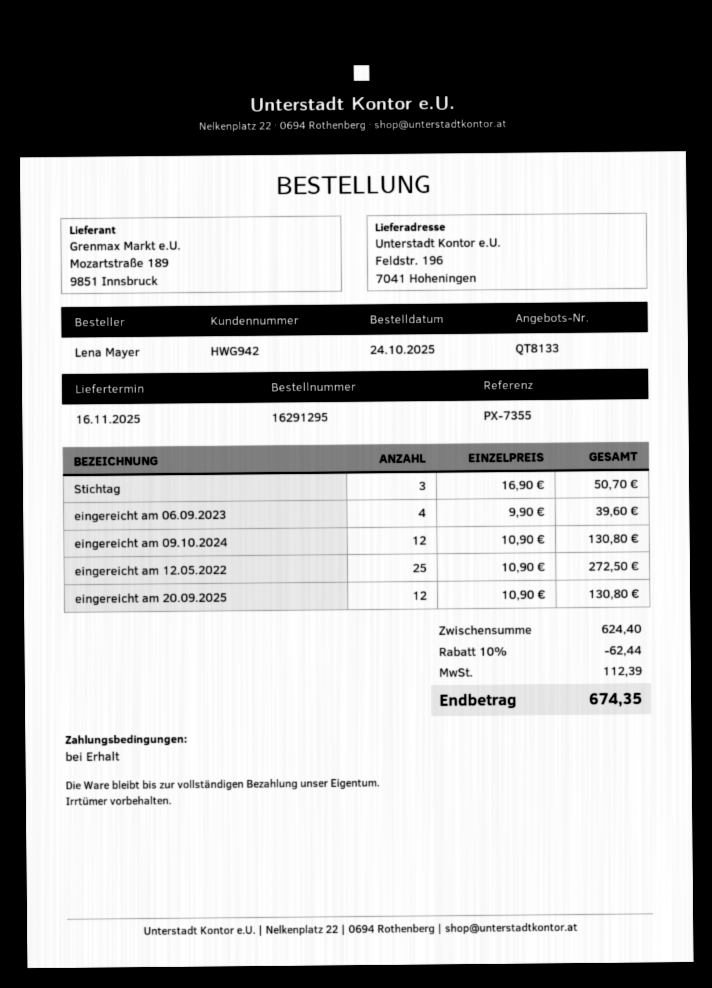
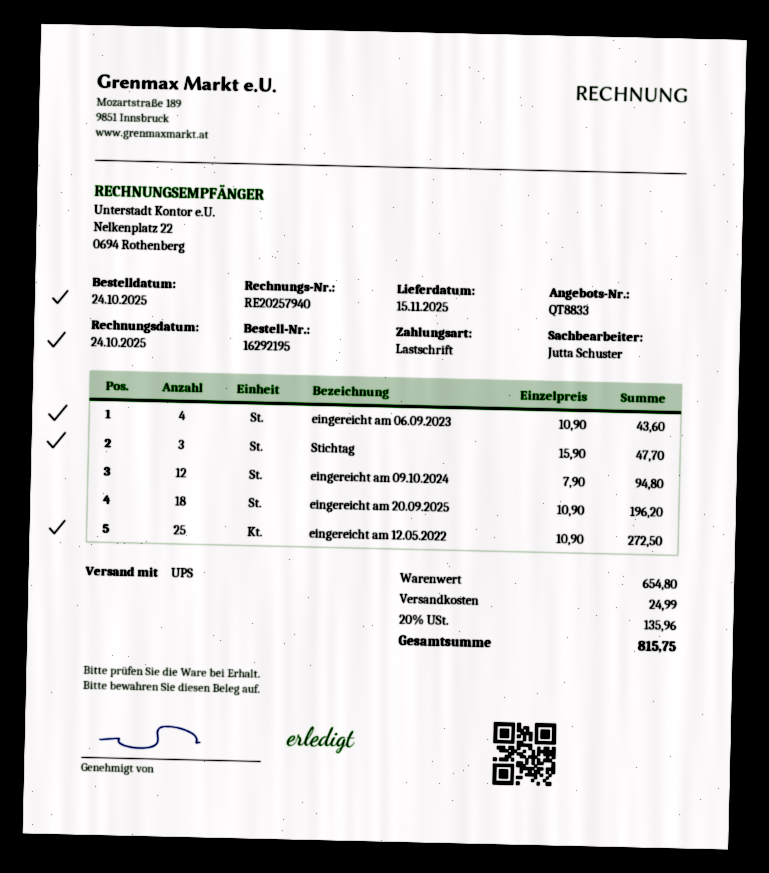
quote number: QT8133 -> QT8833
order number: 16291295 -> 16292195
delivery date: 2025-11-16 -> 2025-11-15
Stichtag: 3 x 16.90 = 50.70 -> 3 x 15.90 = 47.70
eingereicht am 06.09.2023: 4 x 9.90 = 39.60 -> 4 x 10.90 = 43.60
eingereicht am 09.10.2024: 12 x 10.90 = 130.80 -> 12 x 7.90 = 94.80
eingereicht am 20.09.2025: 12 x 10.90 = 130.80 -> 18 x 10.90 = 196.20
subtotal: 624.40 -> 654.80
discount: 10% = 62.44 -> none
shipping: none -> 24.99
tax: 112.39 -> 135.96
total: 674.35 -> 815.75

